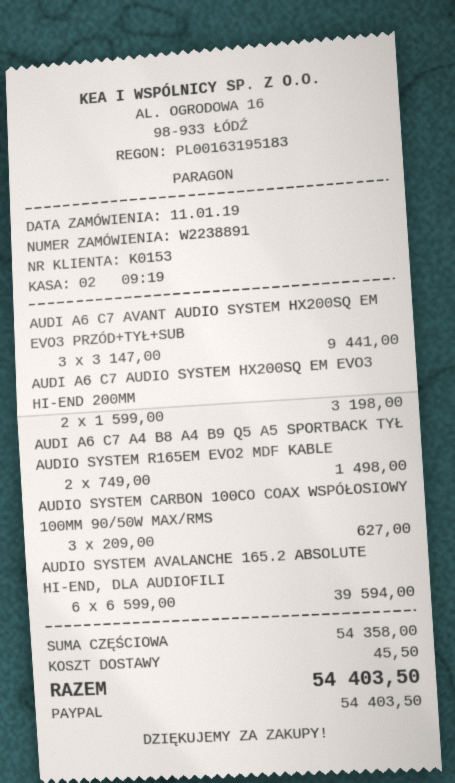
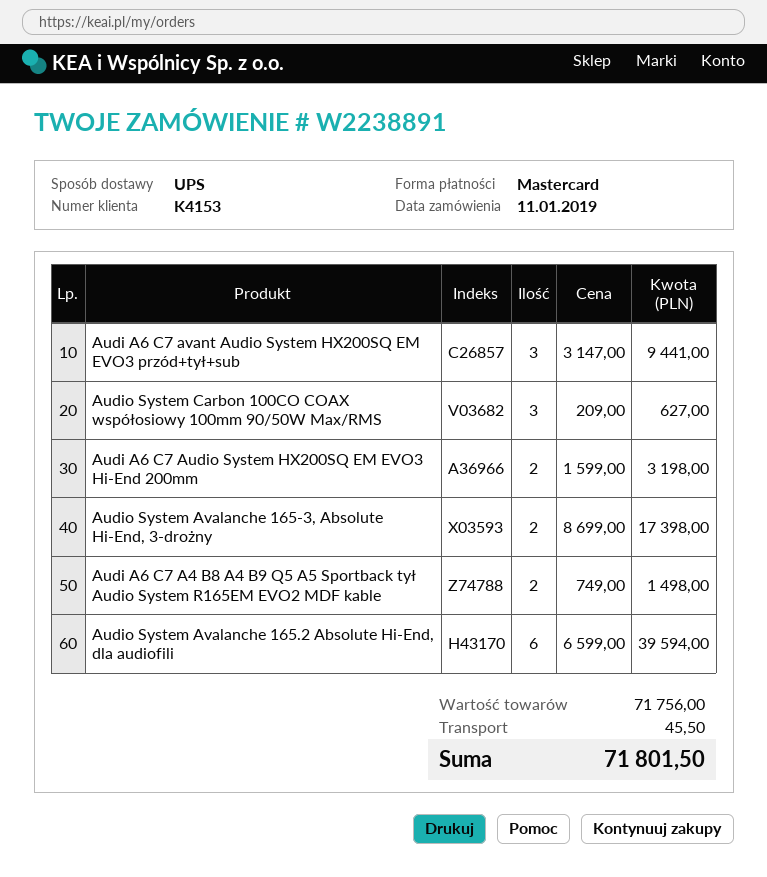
customer number: K0153 -> K4153
payment method: PayPal -> Mastercard
Audio System Avalanche 165-3, Absolute Hi-End, 3-drożny: none -> 2 x 8699.00 = 17398.00
subtotal: 54358.00 -> 71756.00
total: 54403.50 -> 71801.50

